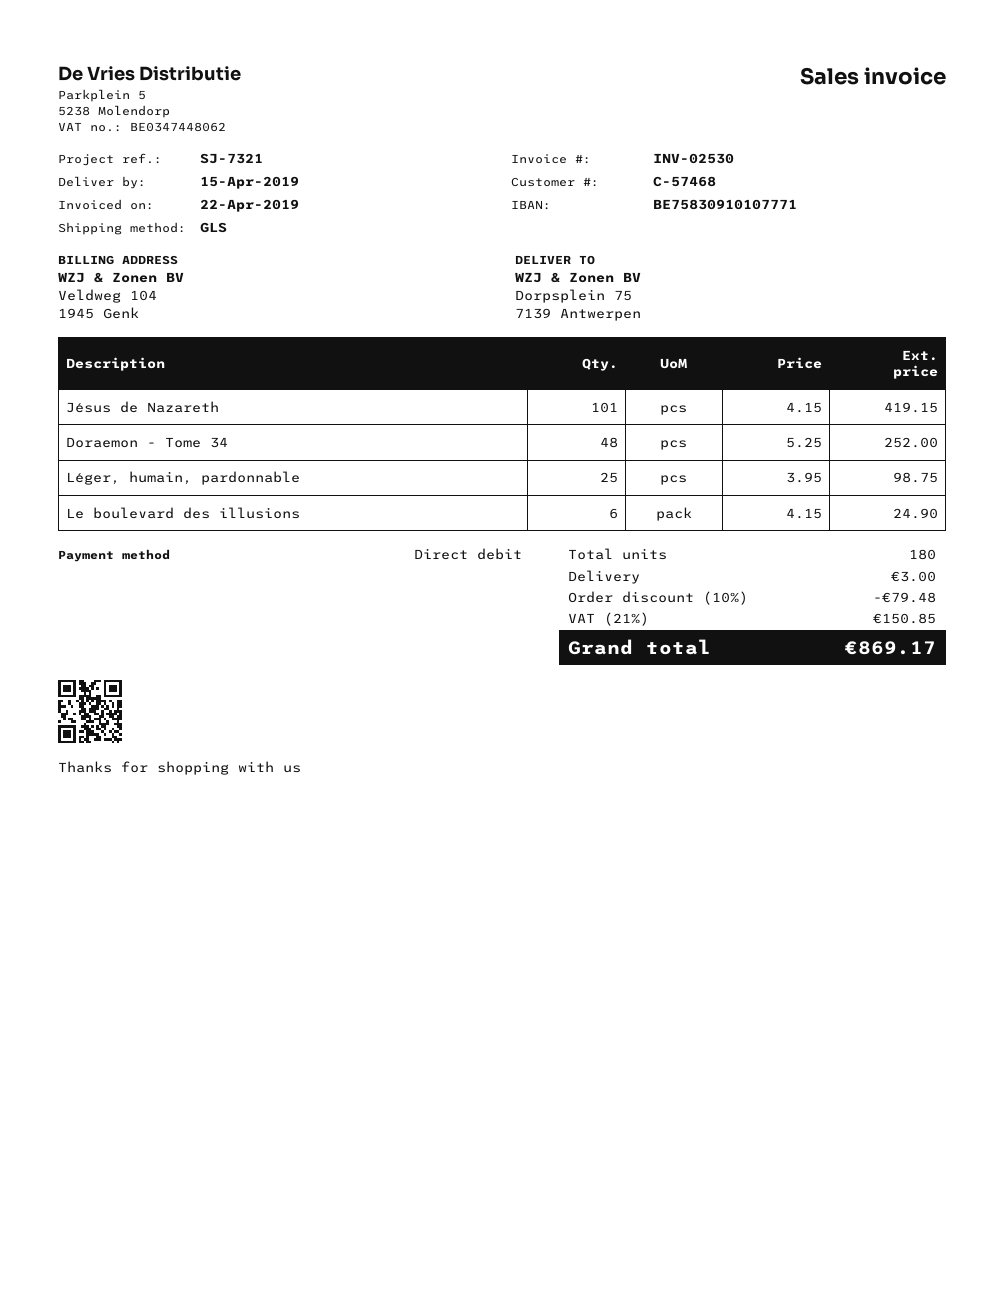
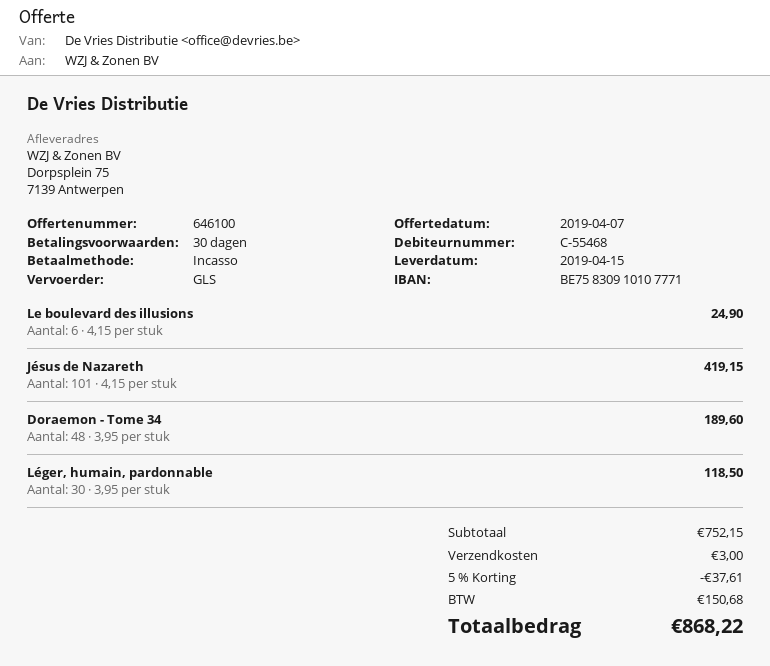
customer number: C-57468 -> C-55468
Doraemon - Tome 34: 48 x 5.25 = 252.00 -> 48 x 3.95 = 189.60
Léger, humain, pardonnable: 25 x 3.95 = 98.75 -> 30 x 3.95 = 118.50
discount: 10% = 79.48 -> 5% = 37.61
tax: 150.85 -> 150.68
total: 869.17 -> 868.22

